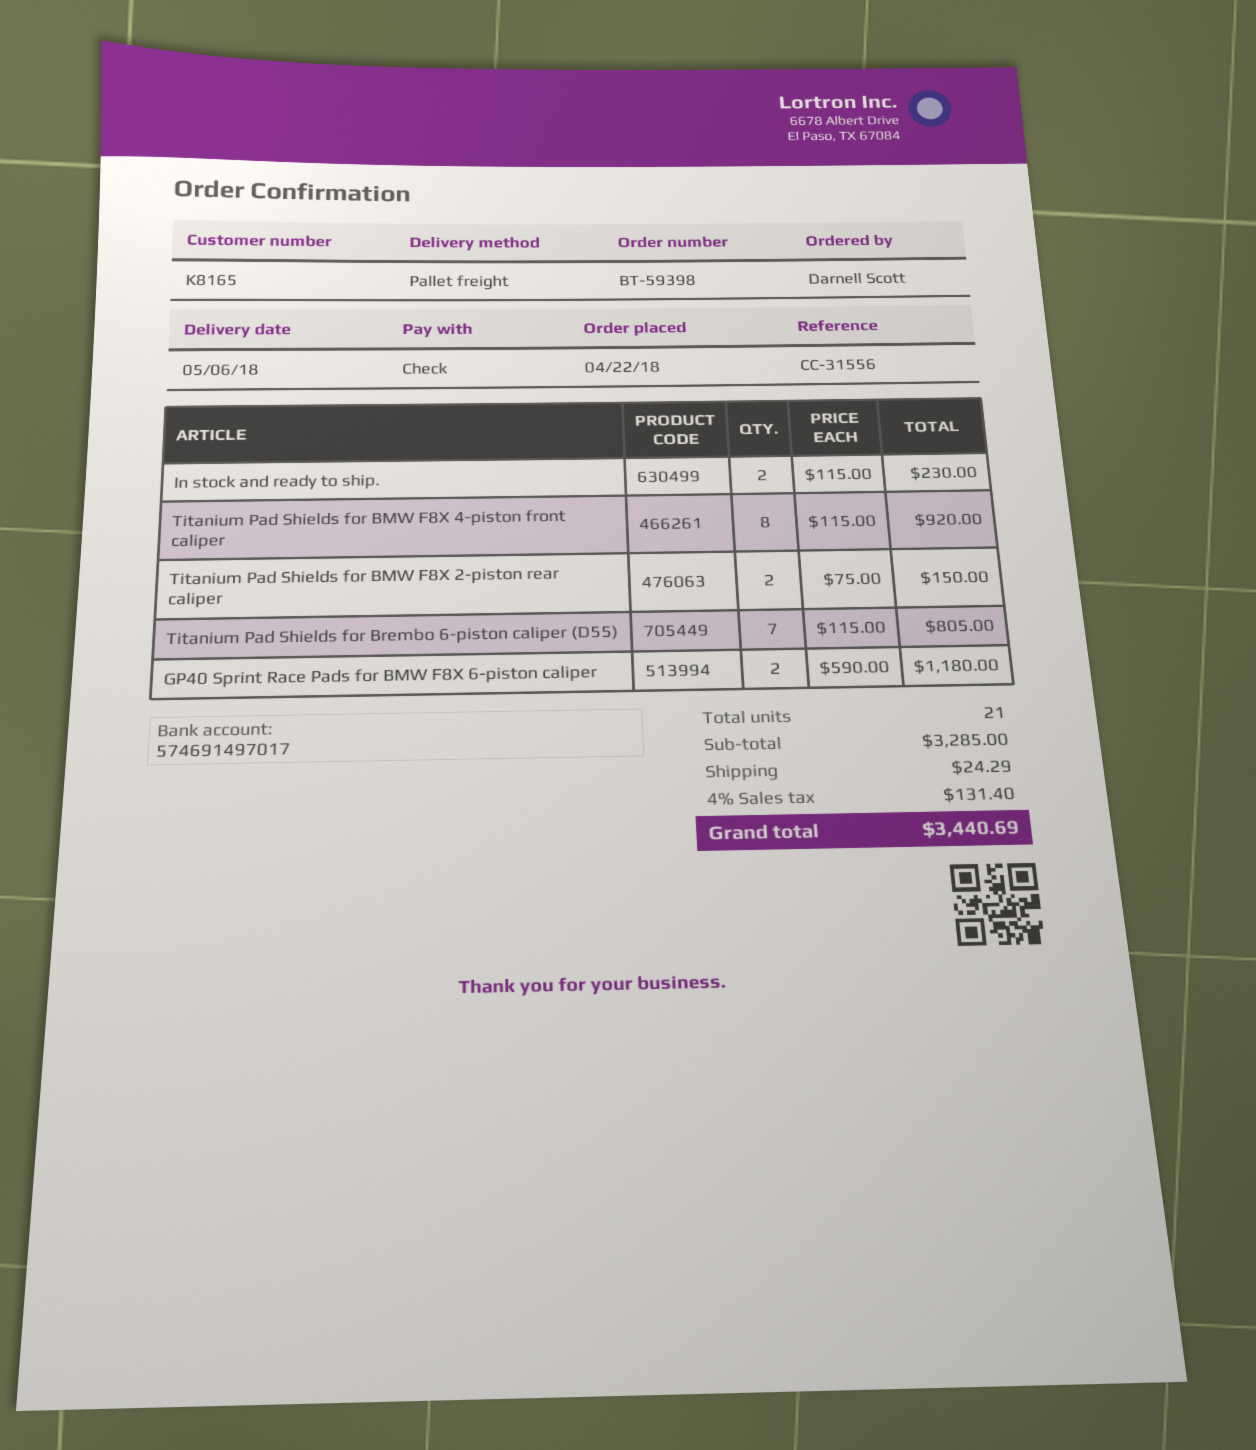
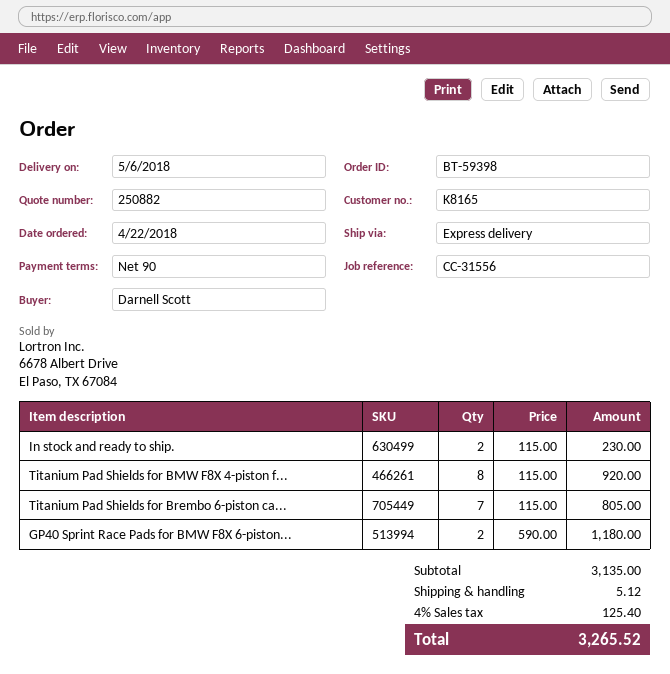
shipping method: pallet freight -> express
Titanium Pad Shields for BMW F8X 2-piston rear caliper: 2 x 75.00 = 150.00 -> none
subtotal: 3285.00 -> 3135.00
shipping: 24.29 -> 5.12
tax: 4% = 131.40 -> 4% = 125.40
total: 3440.69 -> 3265.52

